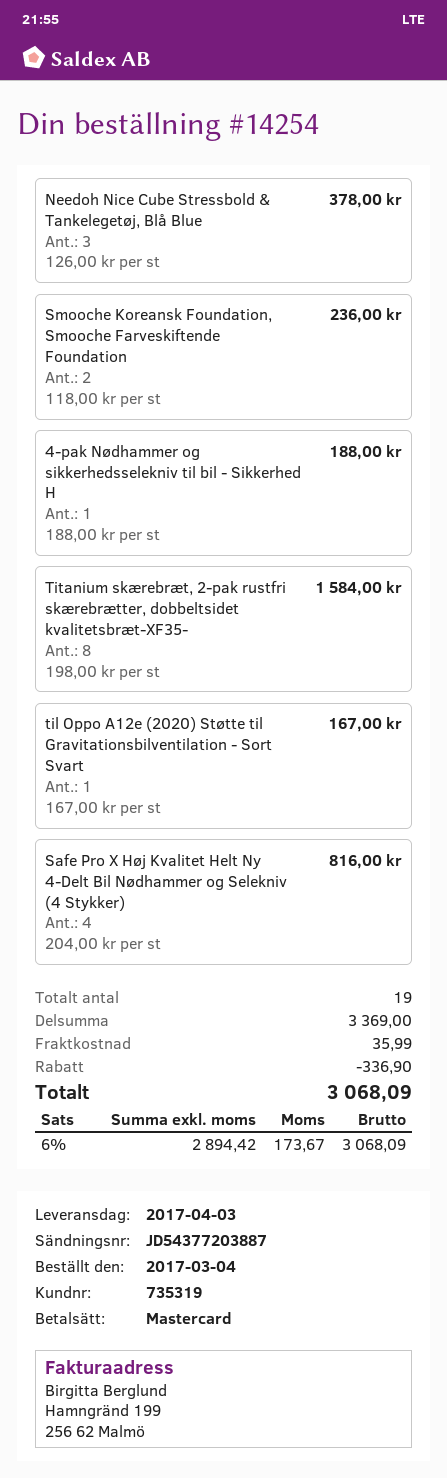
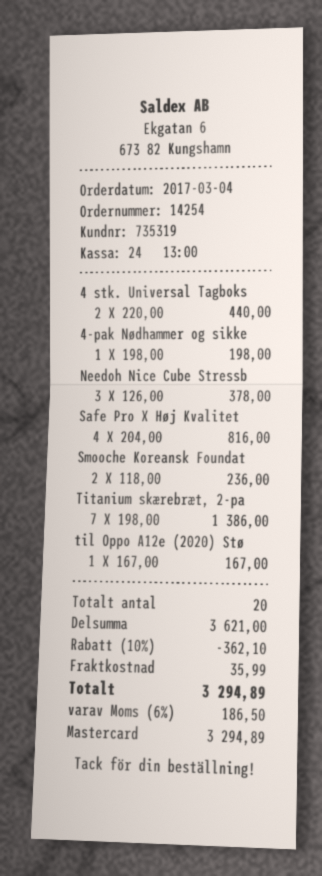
4-pak Nødhammer og sikkerhedsselekniv til bil - Sikkerhed H: 1 x 188.00 = 188.00 -> 1 x 198.00 = 198.00
Titanium skærebræt, 2-pak rustfri skærebrætter, dobbeltsidet kvalitetsbræt-XF35-: 8 x 198.00 = 1584.00 -> 7 x 198.00 = 1386.00
4 stk. Universal Tagboks: none -> 2 x 220.00 = 440.00
total quantity: 19 -> 20
subtotal: 3369.00 -> 3621.00
discount: 336.90 -> 362.10
tax: 6% = 173.67 -> 6% = 186.50
total: 3068.09 -> 3294.89

